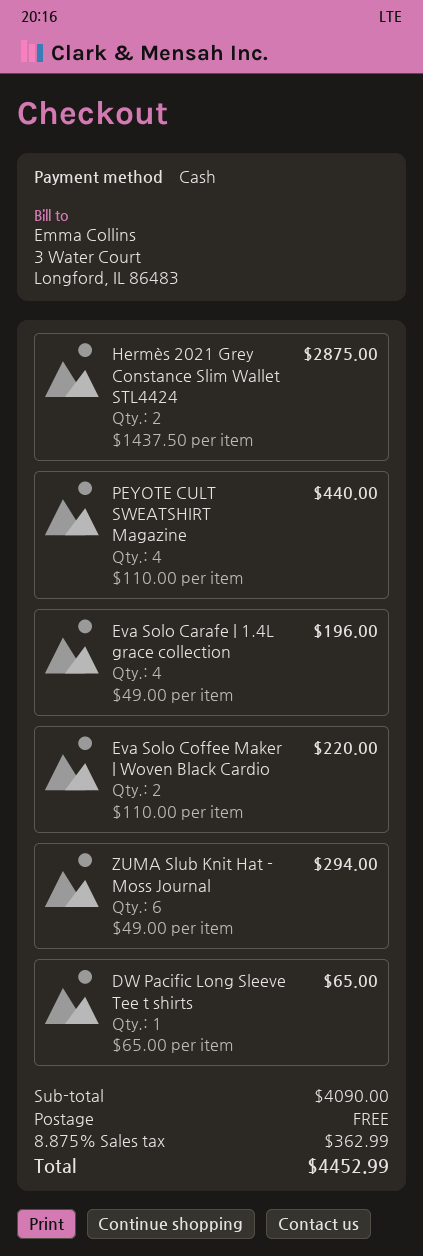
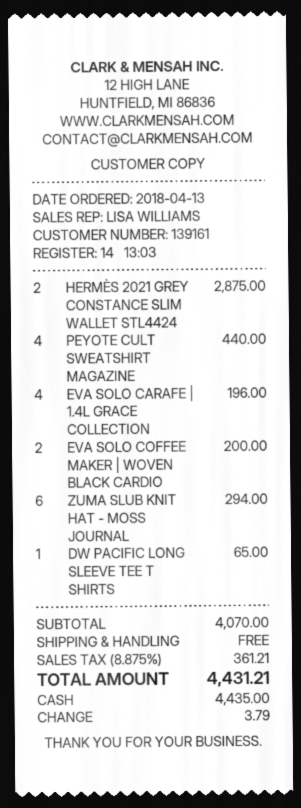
Eva Solo Coffee Maker | Woven Black Cardio: 2 for 220.00 -> 2 for 200.00
subtotal: 4090.00 -> 4070.00
tax: 8.875% = 362.99 -> 8.875% = 361.21
total: 4452.99 -> 4431.21

